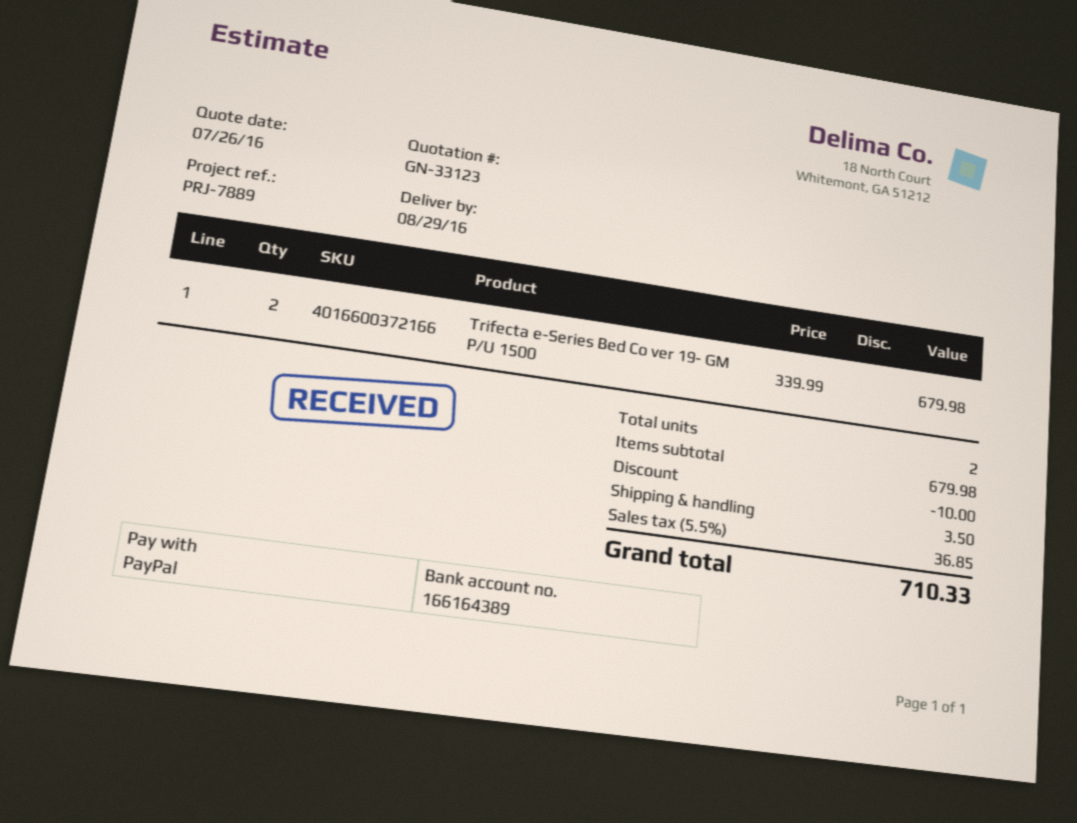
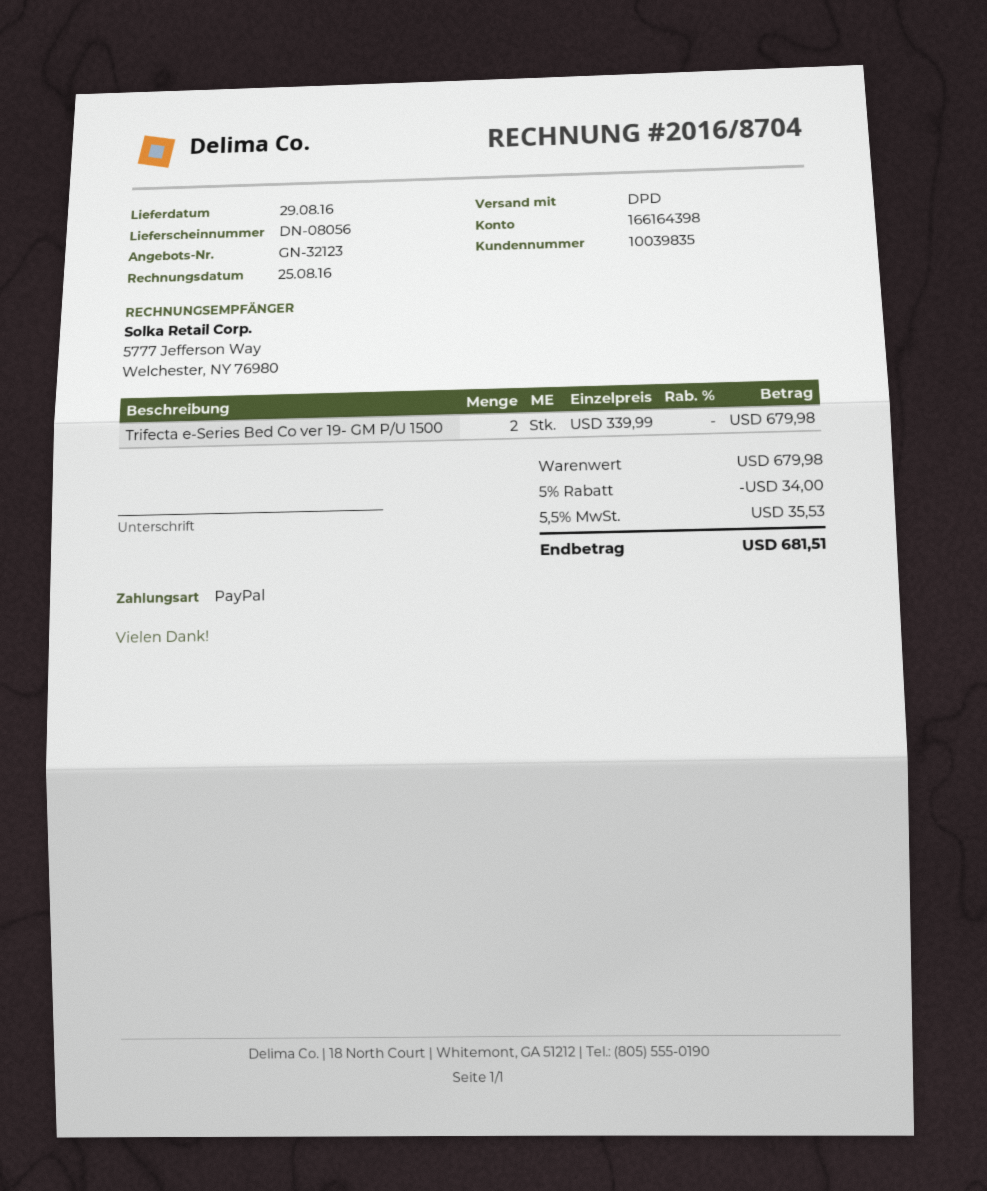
quote number: GN-33123 -> GN-32123
bank account: 166164389 -> 166164398
discount: 10.00 -> 34.00
shipping: 3.50 -> none
tax: 5.5% = 36.85 -> 5.5% = 35.53
total: 710.33 -> 681.51

